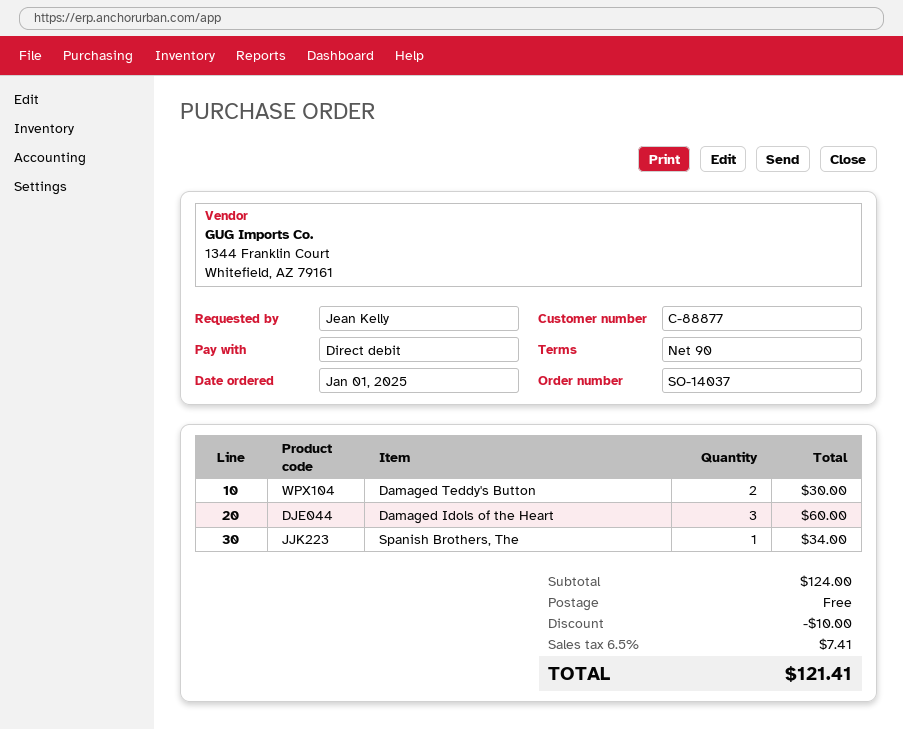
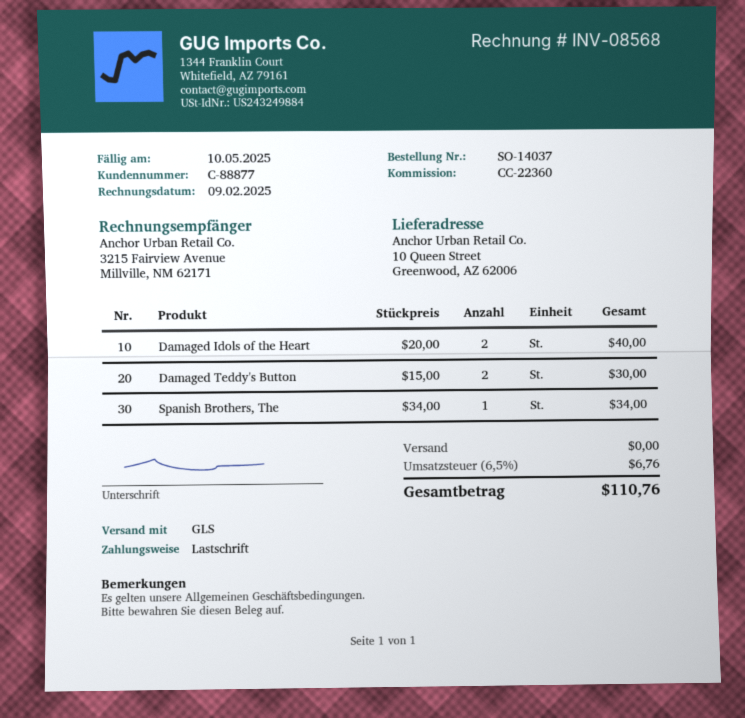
Damaged Idols of the Heart: 3 for 60.00 -> 2 for 40.00
discount: 10.00 -> none
tax: 6.5% = 7.41 -> 6.5% = 6.76
total: 121.41 -> 110.76

